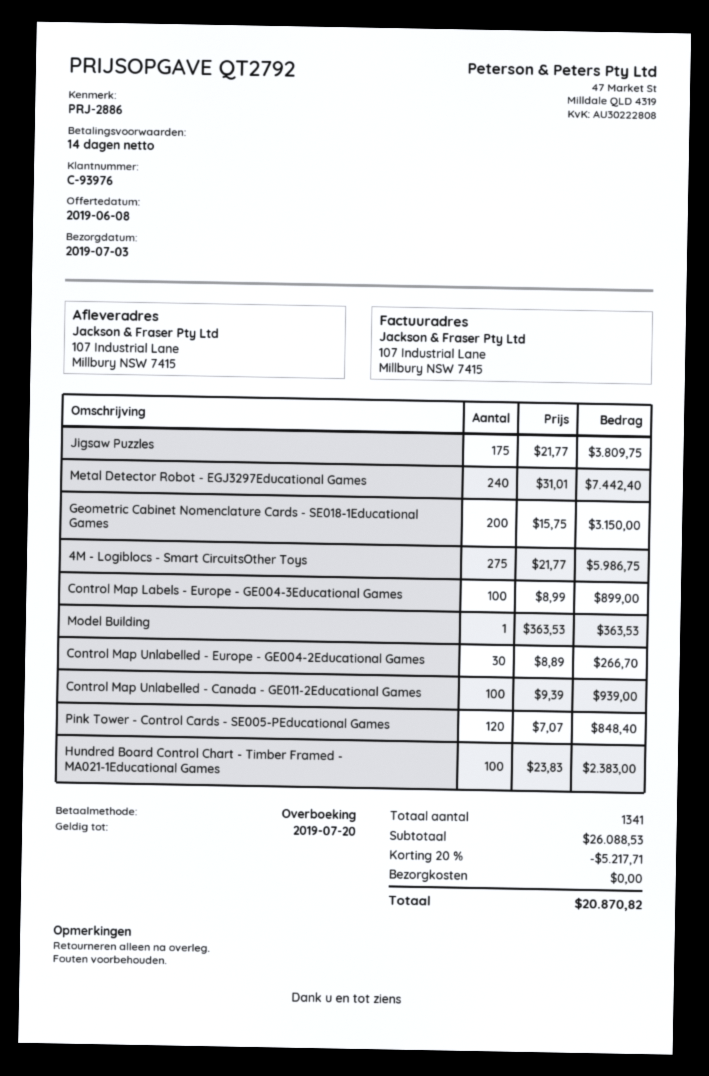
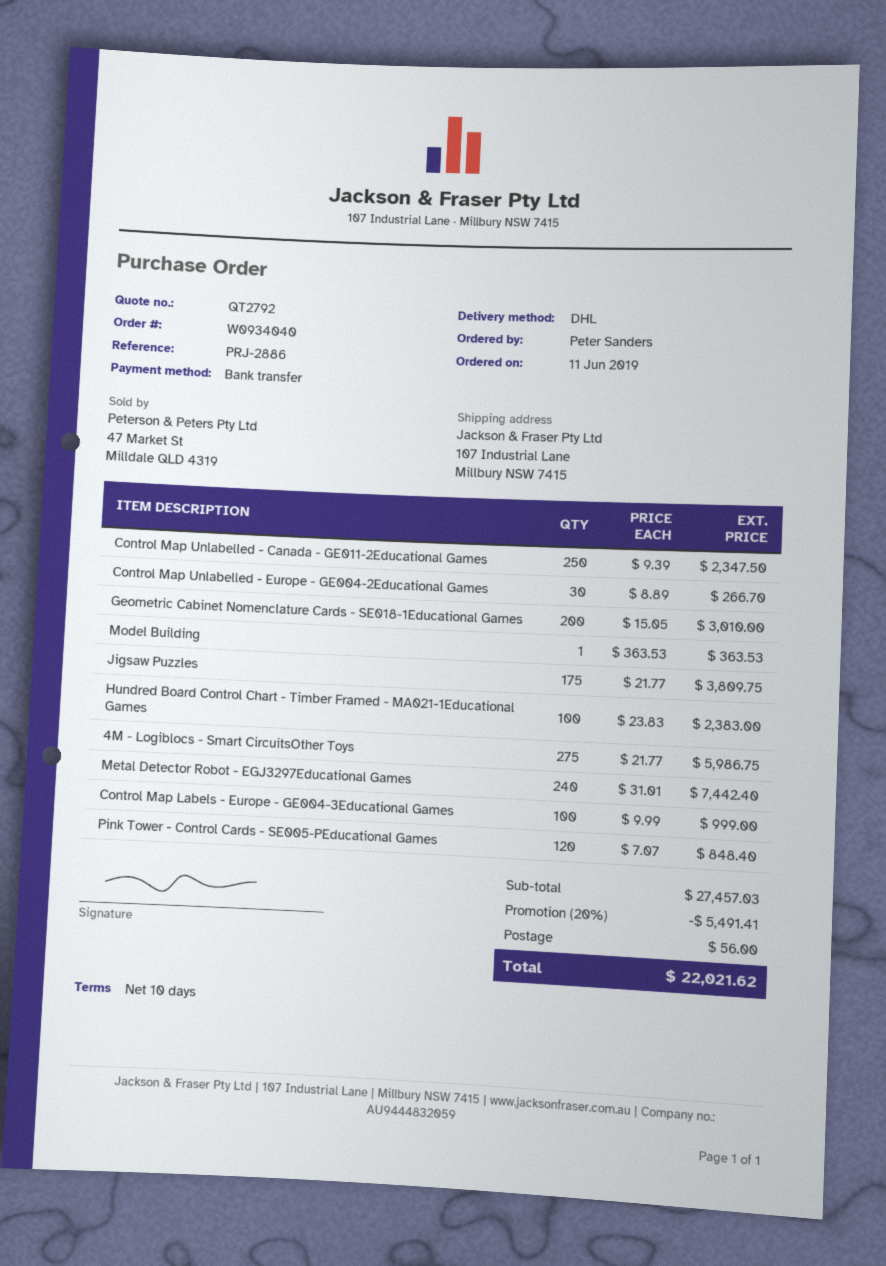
payment terms: 14 days -> 10 days
Geometric Cabinet Nomenclature Cards - SE018-1Educational Games: 200 x 15.75 = 3150.00 -> 200 x 15.05 = 3010.00
Control Map Labels - Europe - GE004-3Educational Games: 100 x 8.99 = 899.00 -> 100 x 9.99 = 999.00
Control Map Unlabelled - Canada - GE011-2Educational Games: 100 x 9.39 = 939.00 -> 250 x 9.39 = 2347.50
subtotal: 26088.53 -> 27457.03
discount: 20% = 5217.71 -> 20% = 5491.41
shipping: 0.00 -> 56.00
total: 20870.82 -> 22021.62

